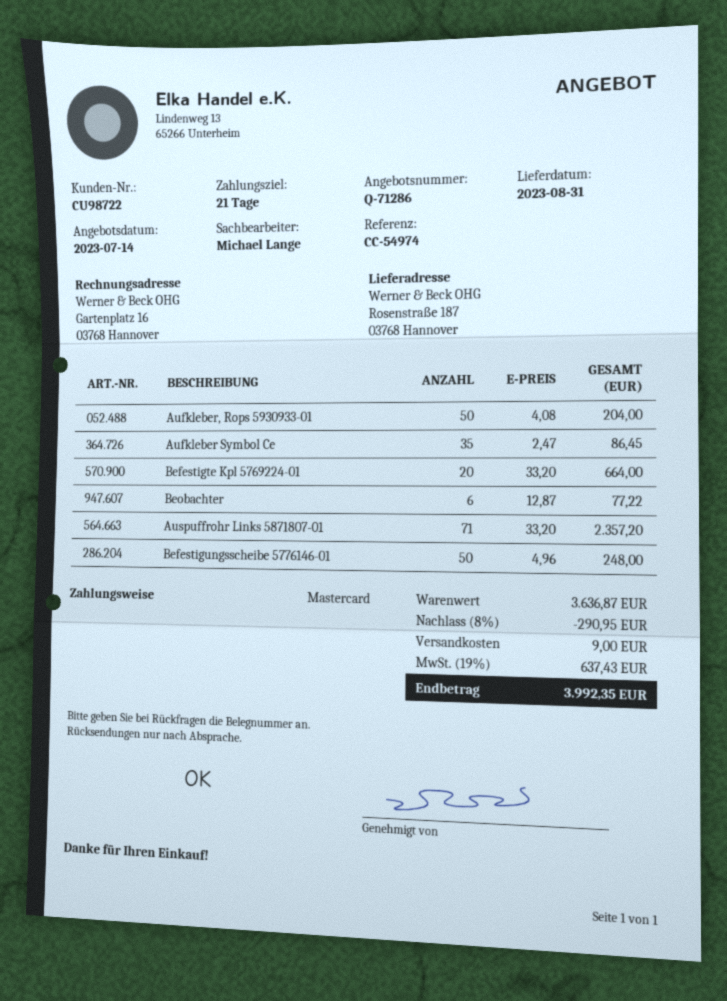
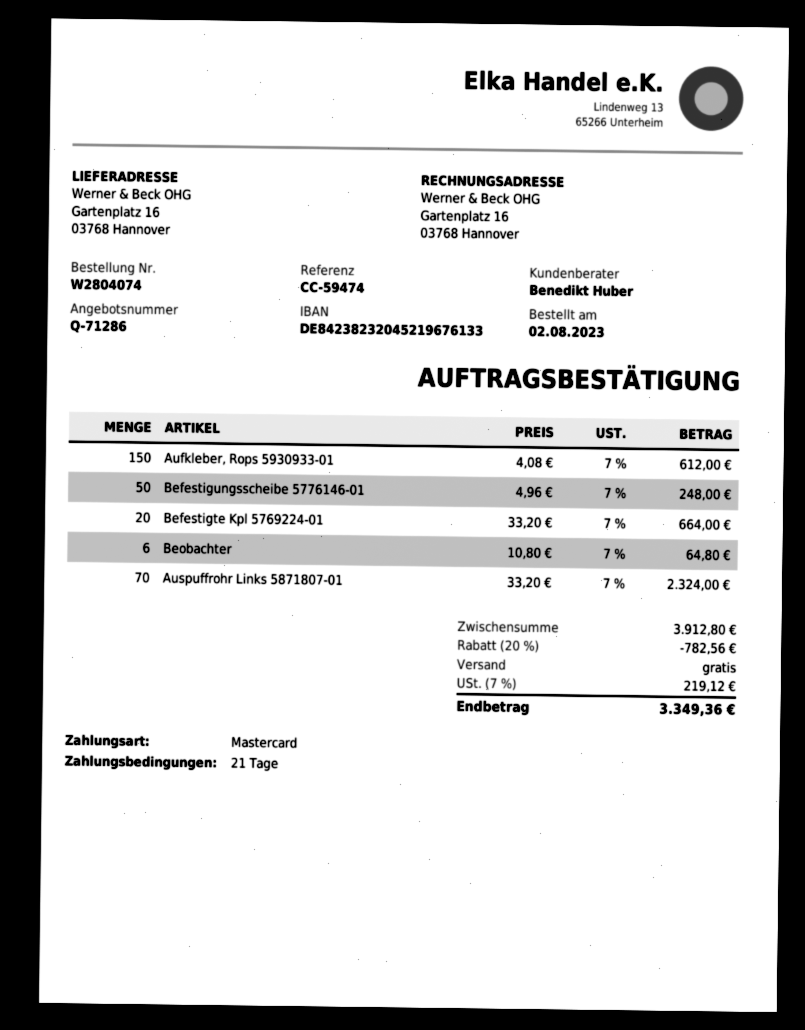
reference: CC-54974 -> CC-59474
sales rep: Michael Lange -> Benedikt Huber
ship to: Rosenstraße 187, 03768 Hannover -> Gartenplatz 16, 03768 Hannover
Aufkleber, Rops 5930933-01: 50 x 4.08 = 204.00 -> 150 x 4.08 = 612.00
Aufkleber Symbol Ce: 35 x 2.47 = 86.45 -> none
Beobachter: 6 x 12.87 = 77.22 -> 6 x 10.80 = 64.80
Auspuffrohr Links 5871807-01: 71 x 33.20 = 2357.20 -> 70 x 33.20 = 2324.00
subtotal: 3636.87 -> 3912.80
discount: 8% = 290.95 -> 20% = 782.56
shipping: 9.00 -> 0.00
tax: 19% = 637.43 -> 7% = 219.12
total: 3992.35 -> 3349.36

